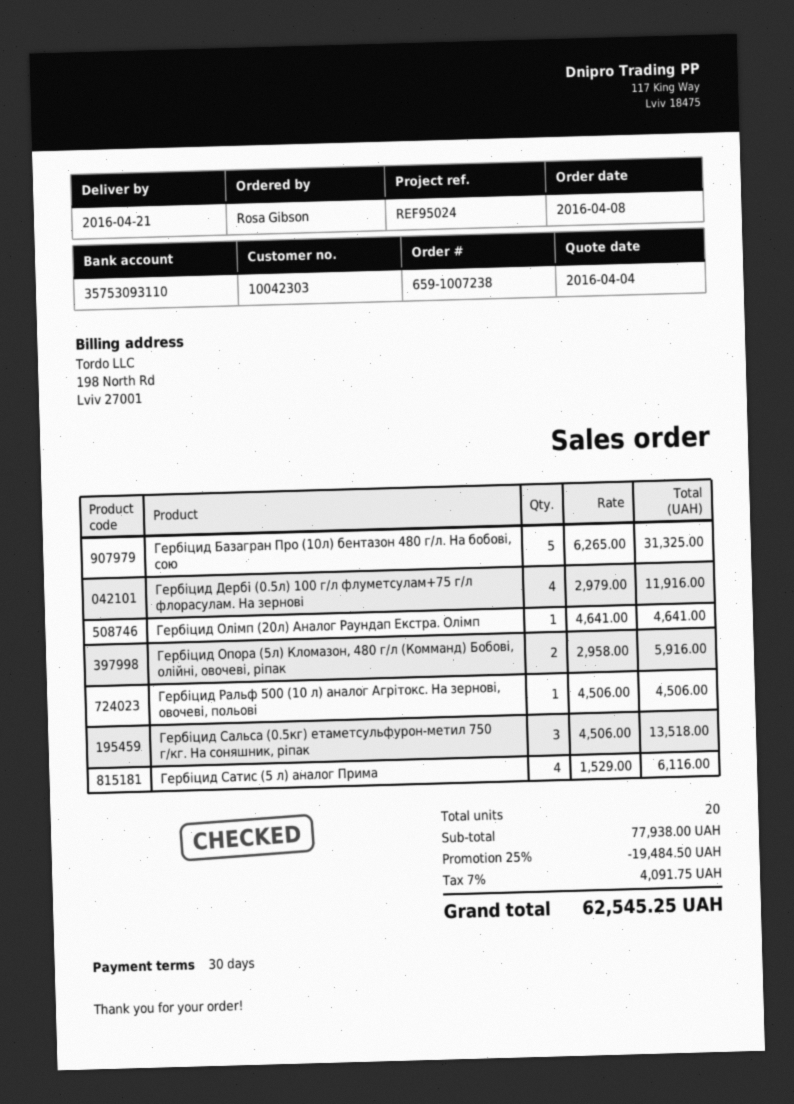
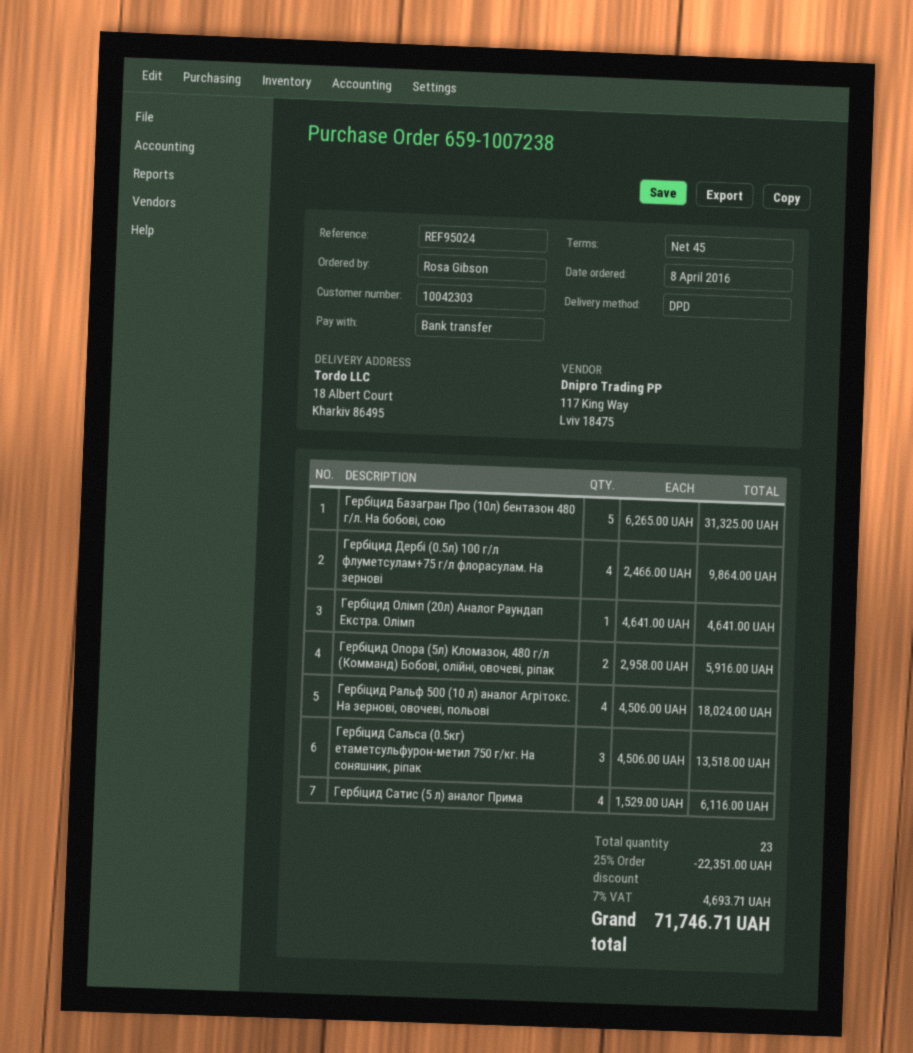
payment terms: 30 days -> 45 days
Гербіцид Дербі (0.5л) 100 г/л флуметсулам+75 г/л флорасулам. На зернові: 4 x 2979.00 = 11916.00 -> 4 x 2466.00 = 9864.00
Гербіцид Ральф 500 (10 л) аналог Агрітокс. На зернові, овочеві, польові: 1 x 4506.00 = 4506.00 -> 4 x 4506.00 = 18024.00
total quantity: 20 -> 23
discount: 25% = 19484.50 -> 25% = 22351.00
tax: 7% = 4091.75 -> 7% = 4693.71
total: 62545.25 -> 71746.71

